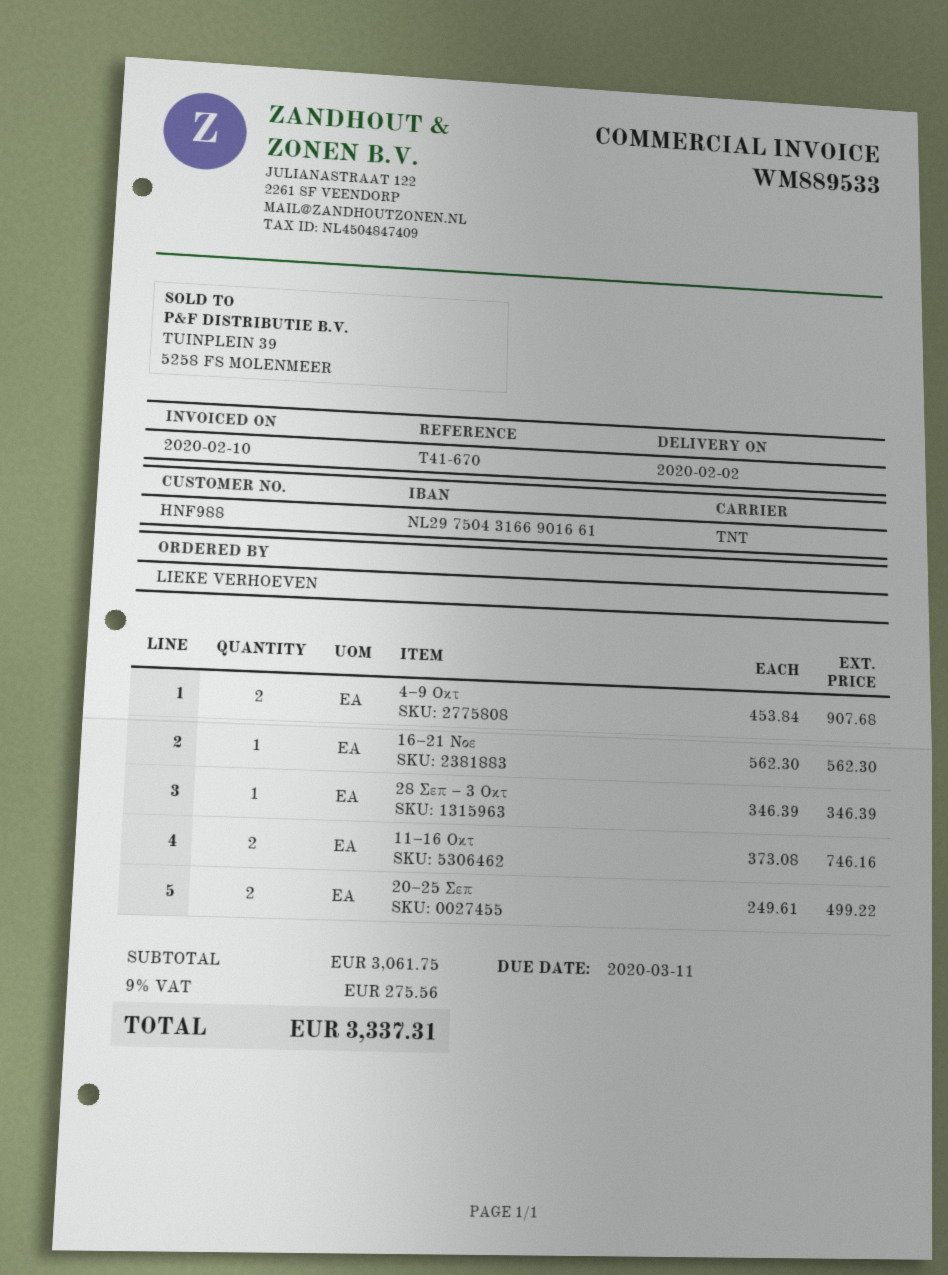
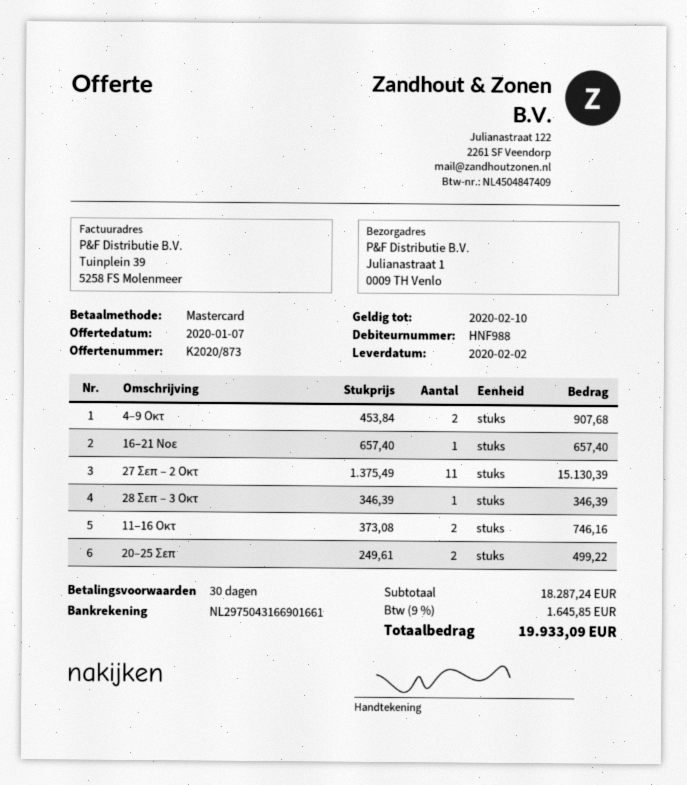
16–21 Νοε: 1 x 562.30 = 562.30 -> 1 x 657.40 = 657.40
27 Σεπ – 2 Οκτ: none -> 11 x 1375.49 = 15130.39
subtotal: 3061.75 -> 18287.24
tax: 9% = 275.56 -> 9% = 1645.85
total: 3337.31 -> 19933.09

